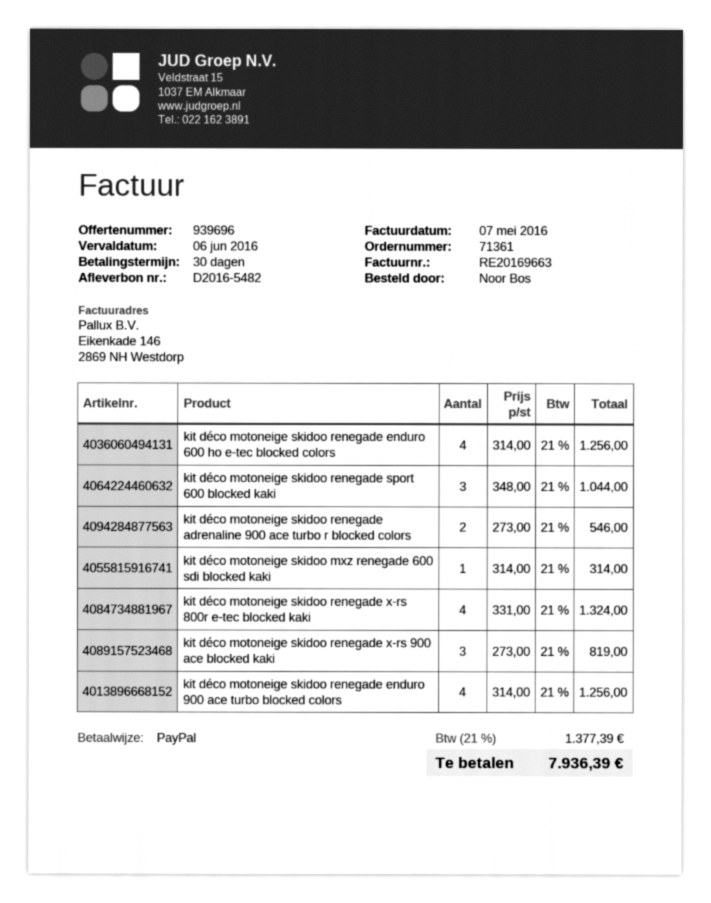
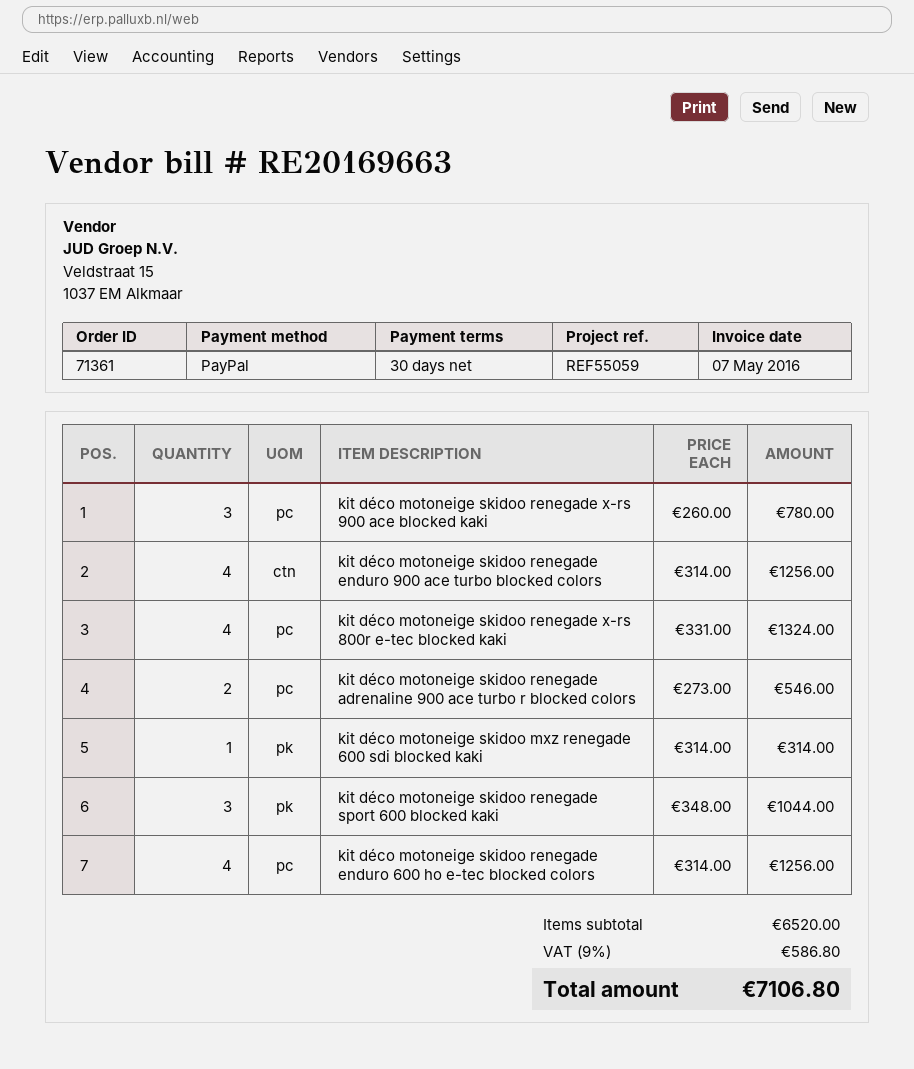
kit déco motoneige skidoo renegade x-rs 900 ace blocked kaki: 3 x 273.00 = 819.00 -> 3 x 260.00 = 780.00
tax: 21% = 1377.39 -> 9% = 586.80
total: 7936.39 -> 7106.80

